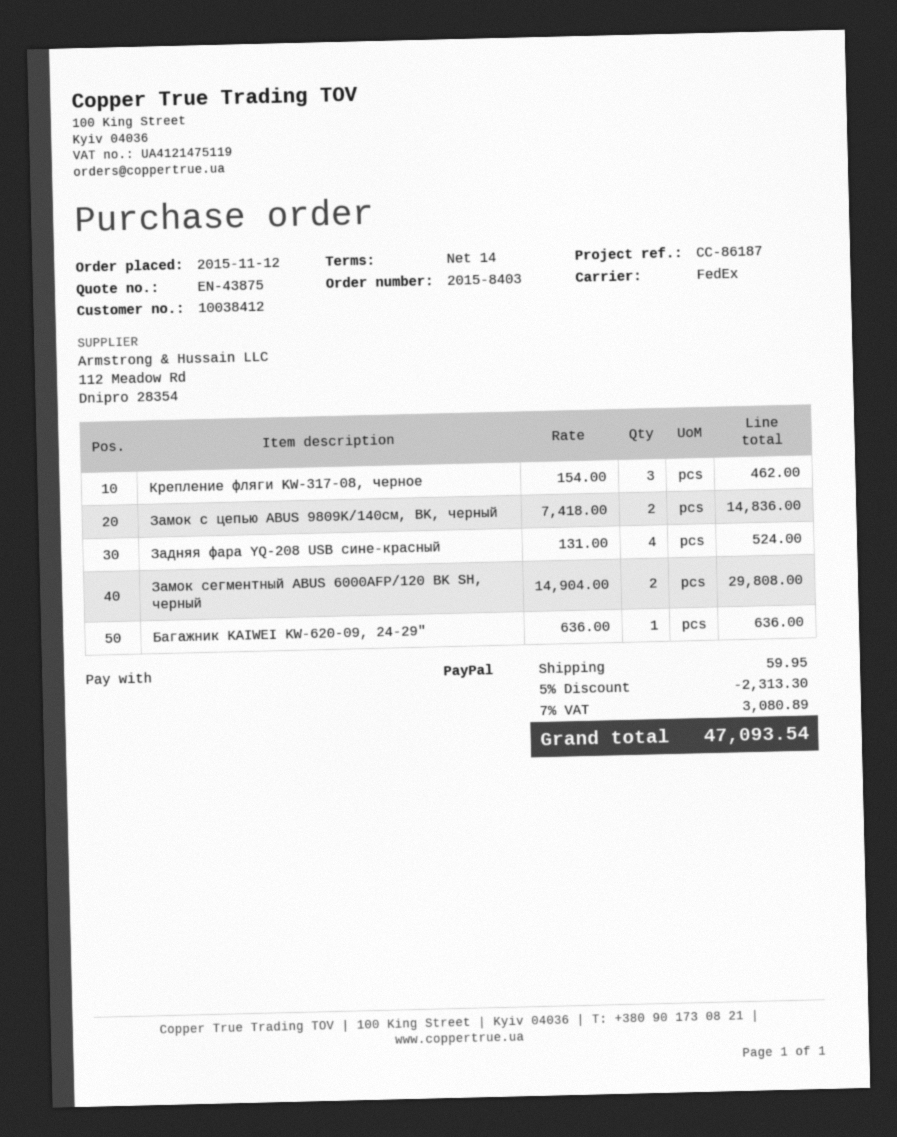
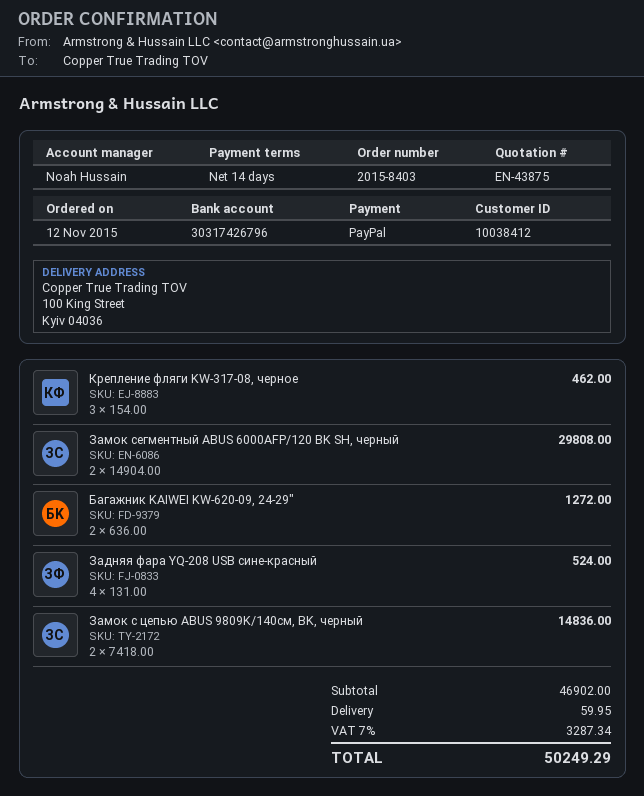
Багажник KAIWEI KW-620-09, 24-29": 1 x 636.00 = 636.00 -> 2 x 636.00 = 1272.00
discount: 5% = 2313.30 -> none
tax: 7% = 3080.89 -> 7% = 3287.34
total: 47093.54 -> 50249.29

